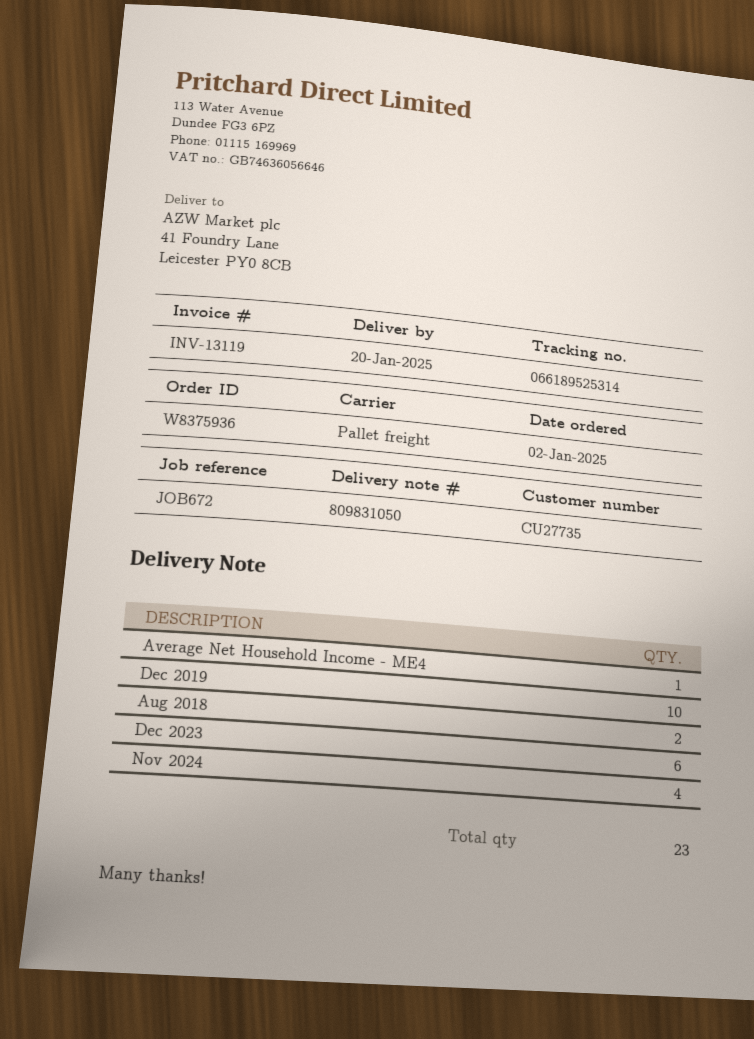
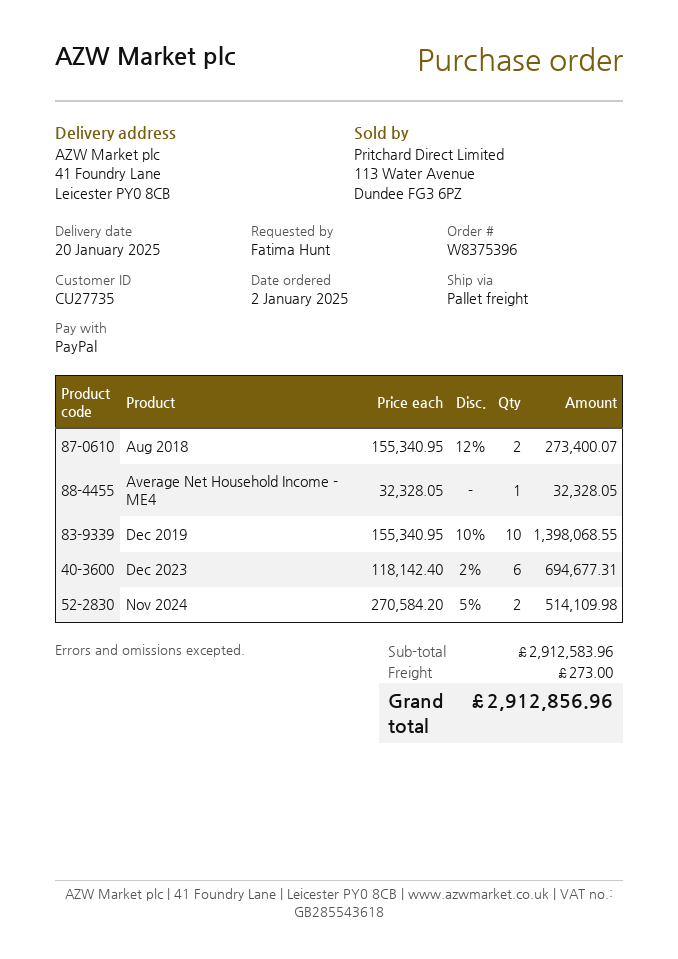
order number: W8375936 -> W8375396
Nov 2024: 4 -> 2

